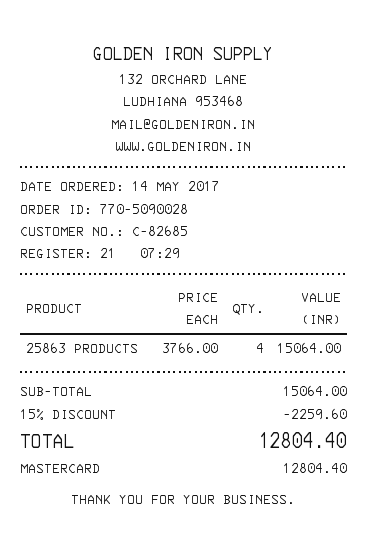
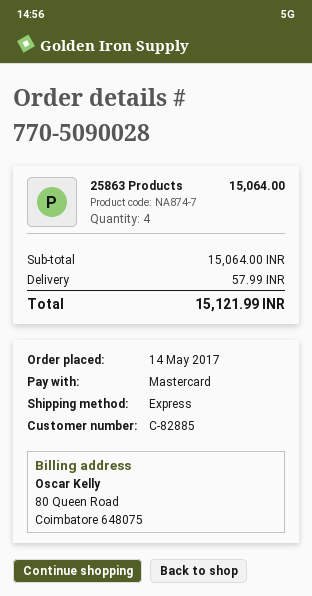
customer number: C-82685 -> C-82885
discount: 15% = 2259.60 -> none
shipping: none -> 57.99
total: 12804.40 -> 15121.99

